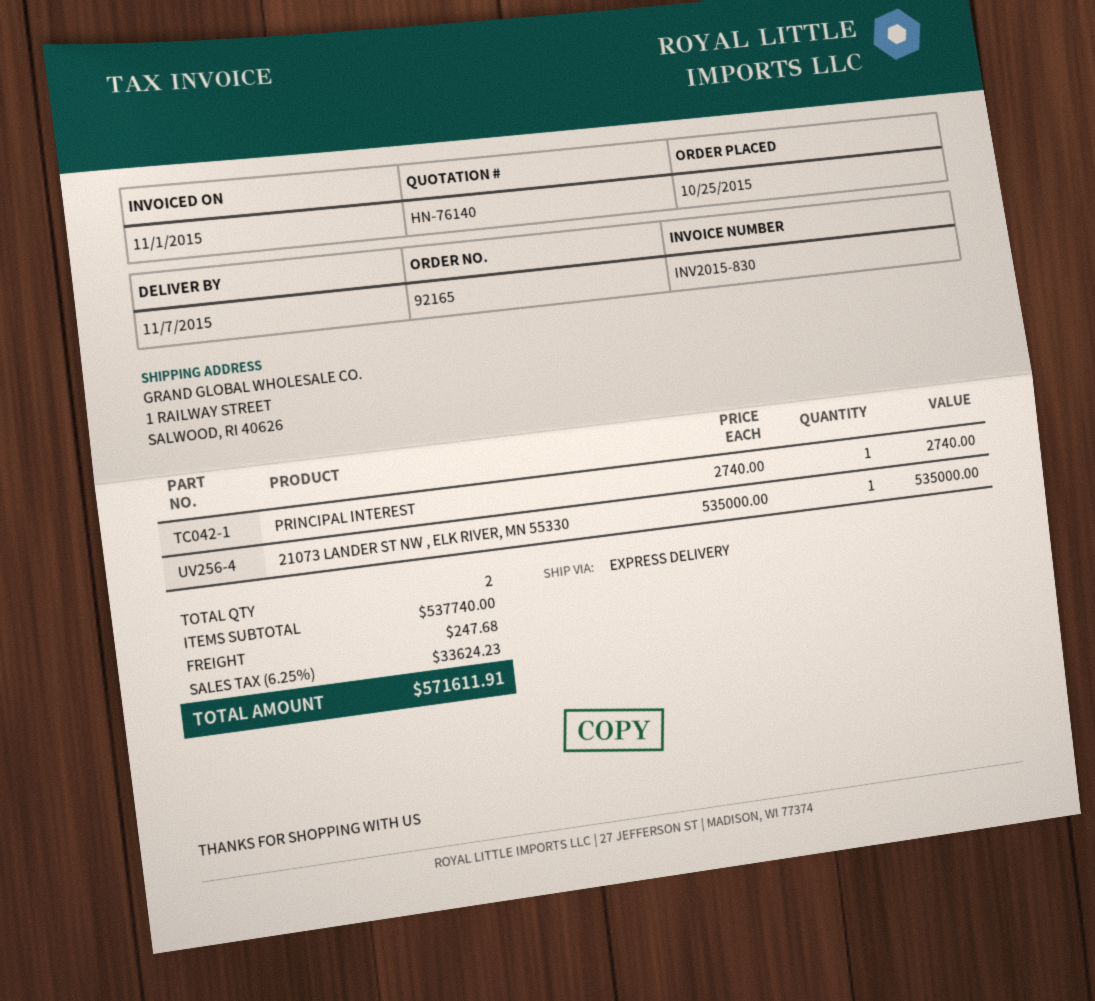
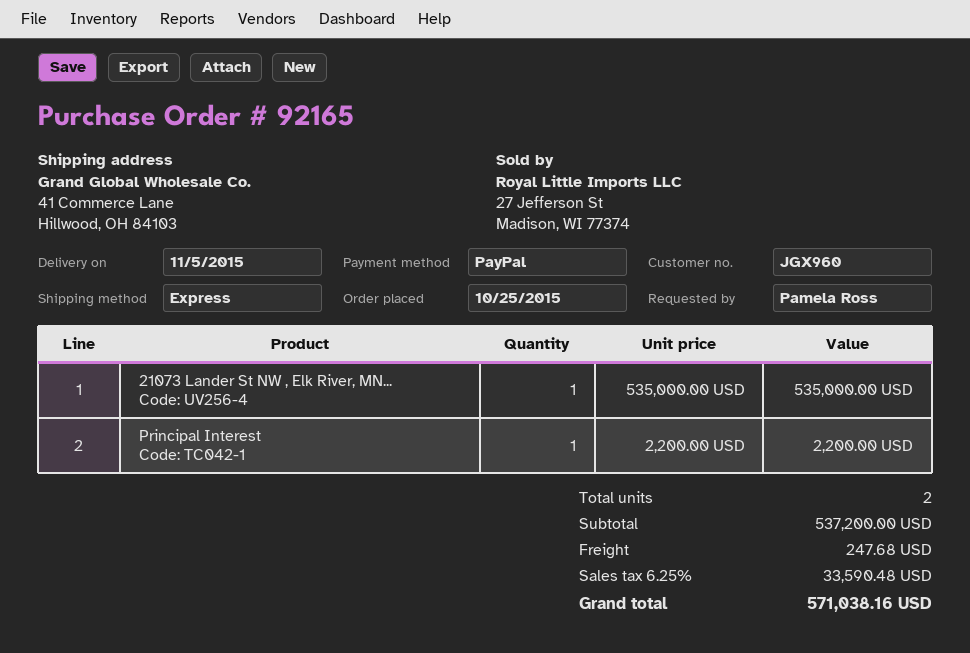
delivery date: 2015-11-07 -> 2015-11-05
ship to: 1 RAILWAY STREET, SALWOOD, RI 40626 -> 41 Commerce Lane, Hillwood, OH 84103
PRINCIPAL INTEREST: 1 x 2740.00 = 2740.00 -> 1 x 2200.00 = 2200.00
subtotal: 537740.00 -> 537200.00
tax: 6.25% = 33624.23 -> 6.25% = 33590.48
total: 571611.91 -> 571038.16

